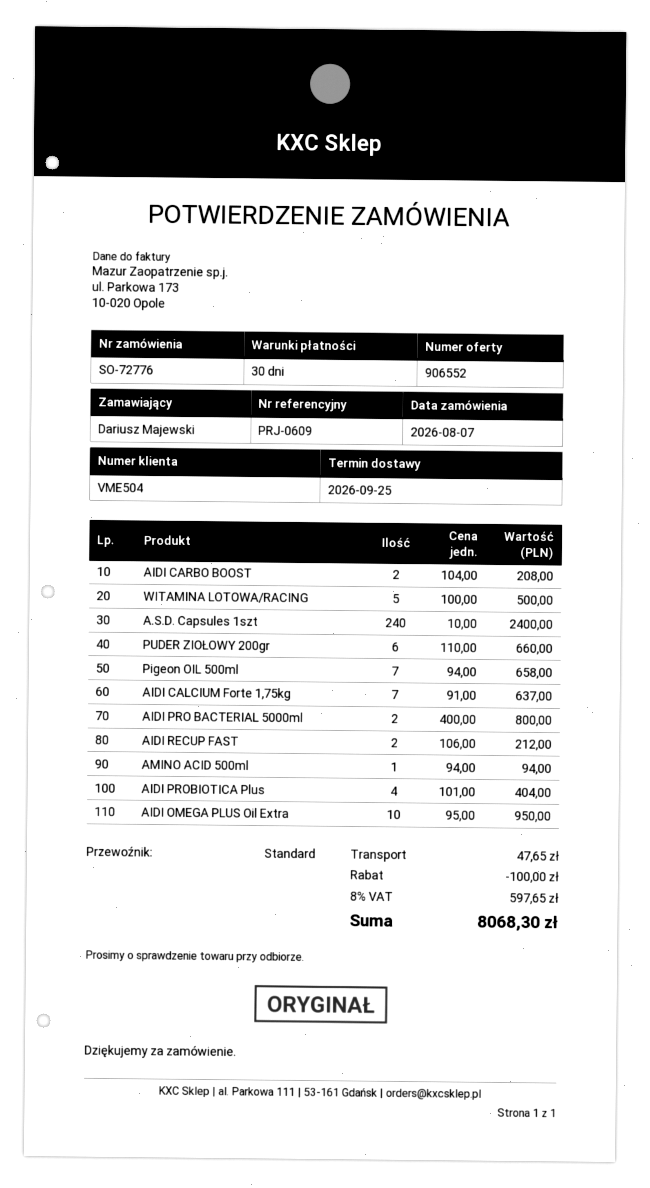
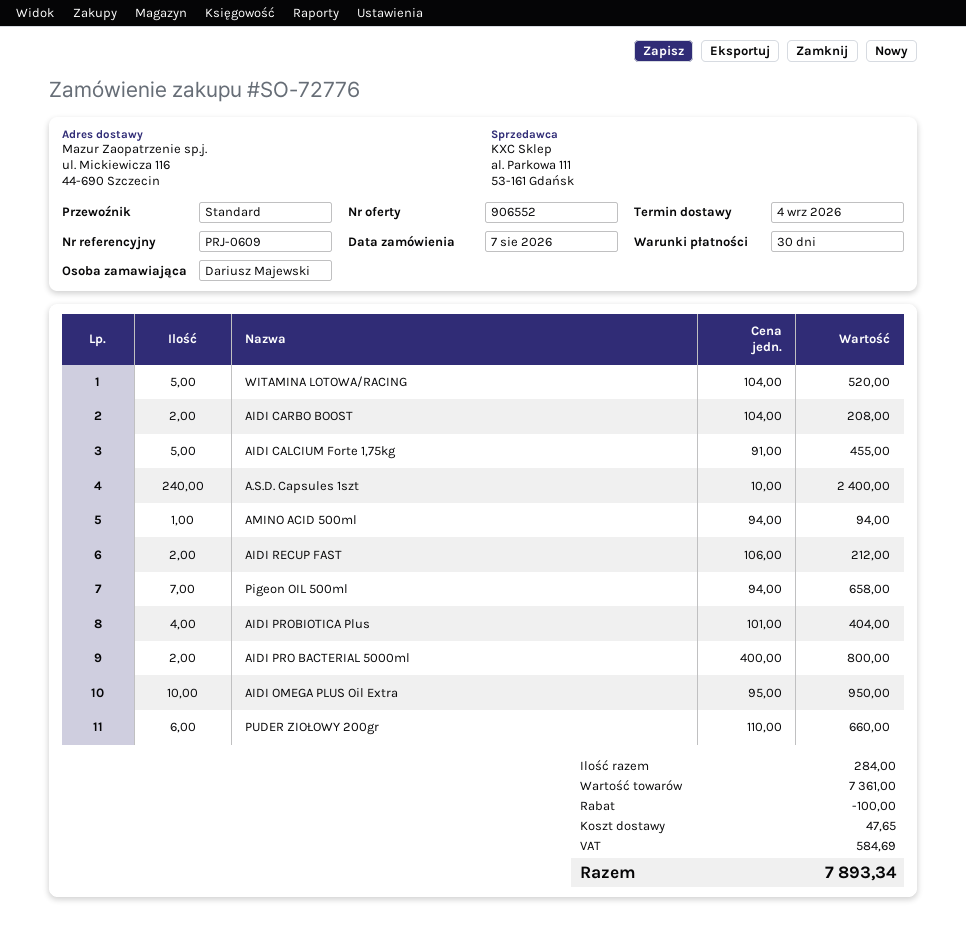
delivery date: 2026-09-25 -> 2026-09-04
WITAMINA LOTOWA/RACING: 5 x 100.00 = 500.00 -> 5 x 104.00 = 520.00
AIDI CALCIUM Forte 1,75kg: 7 x 91.00 = 637.00 -> 5 x 91.00 = 455.00
tax: 597.65 -> 584.69
total: 8068.30 -> 7893.34

